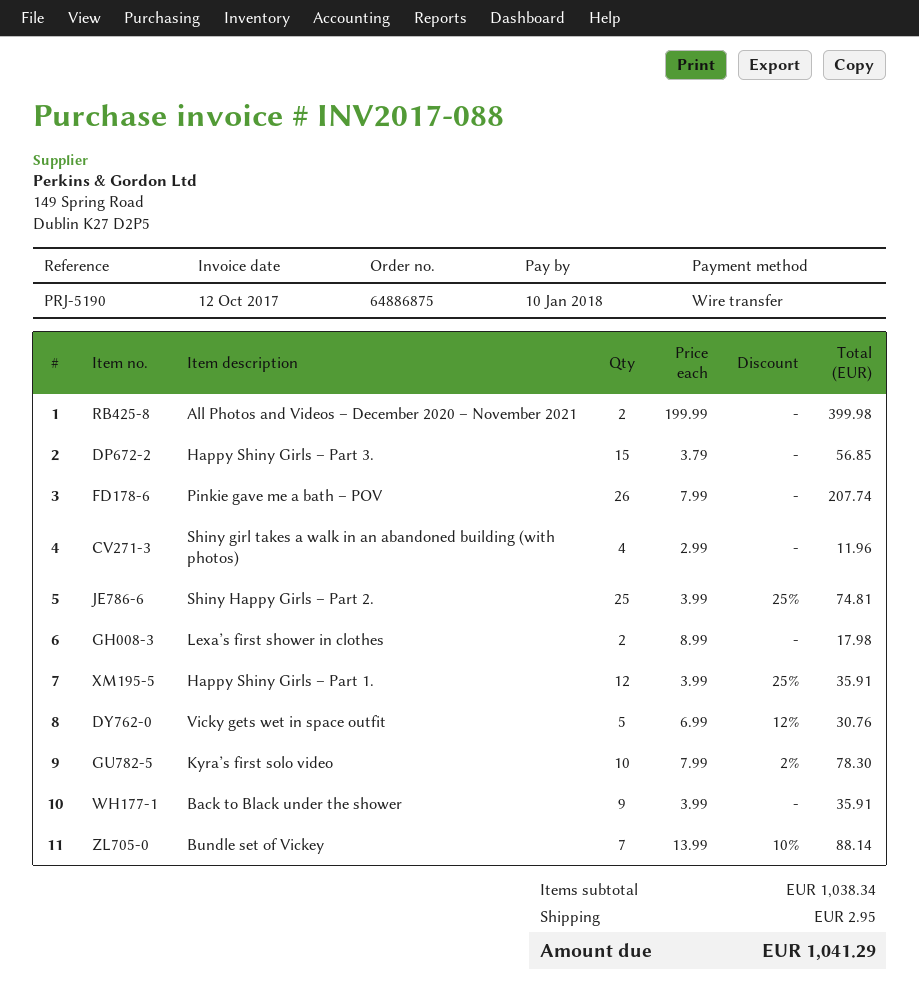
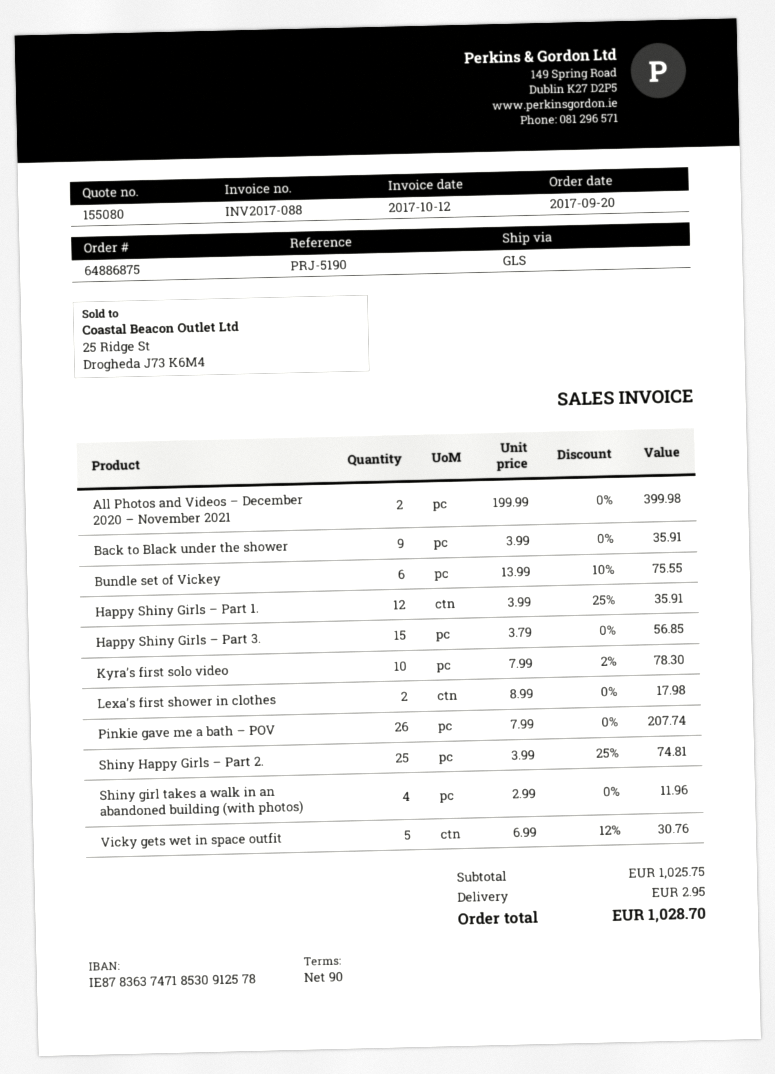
Bundle set of Vickey: 7 x 13.99 - 10% = 88.14 -> 6 x 13.99 - 10% = 75.55
subtotal: 1038.34 -> 1025.75
total: 1041.29 -> 1028.70

